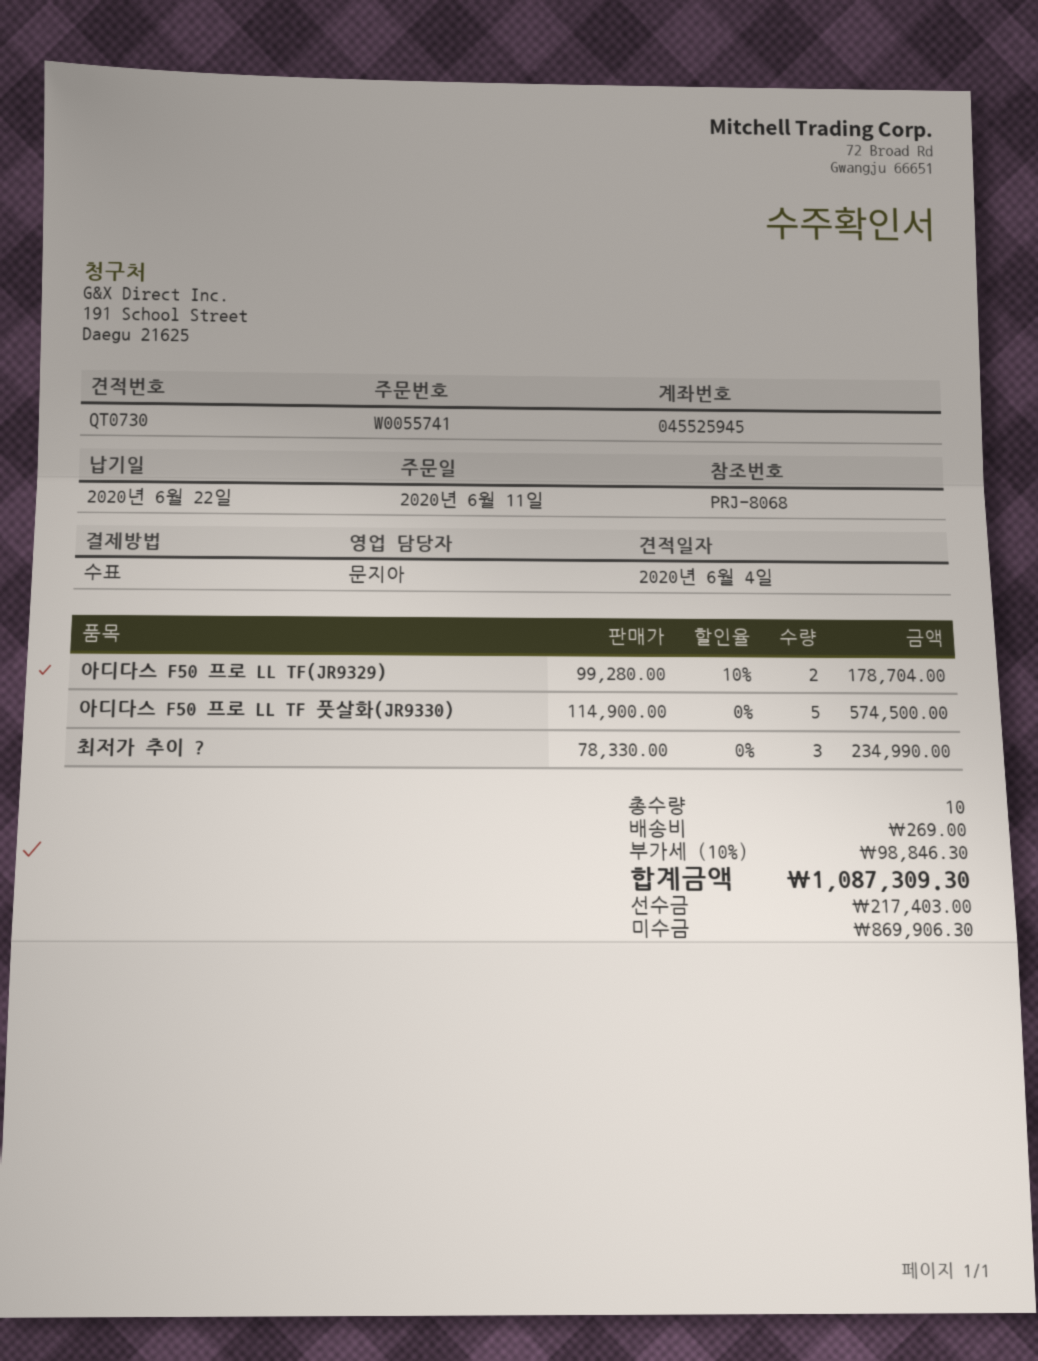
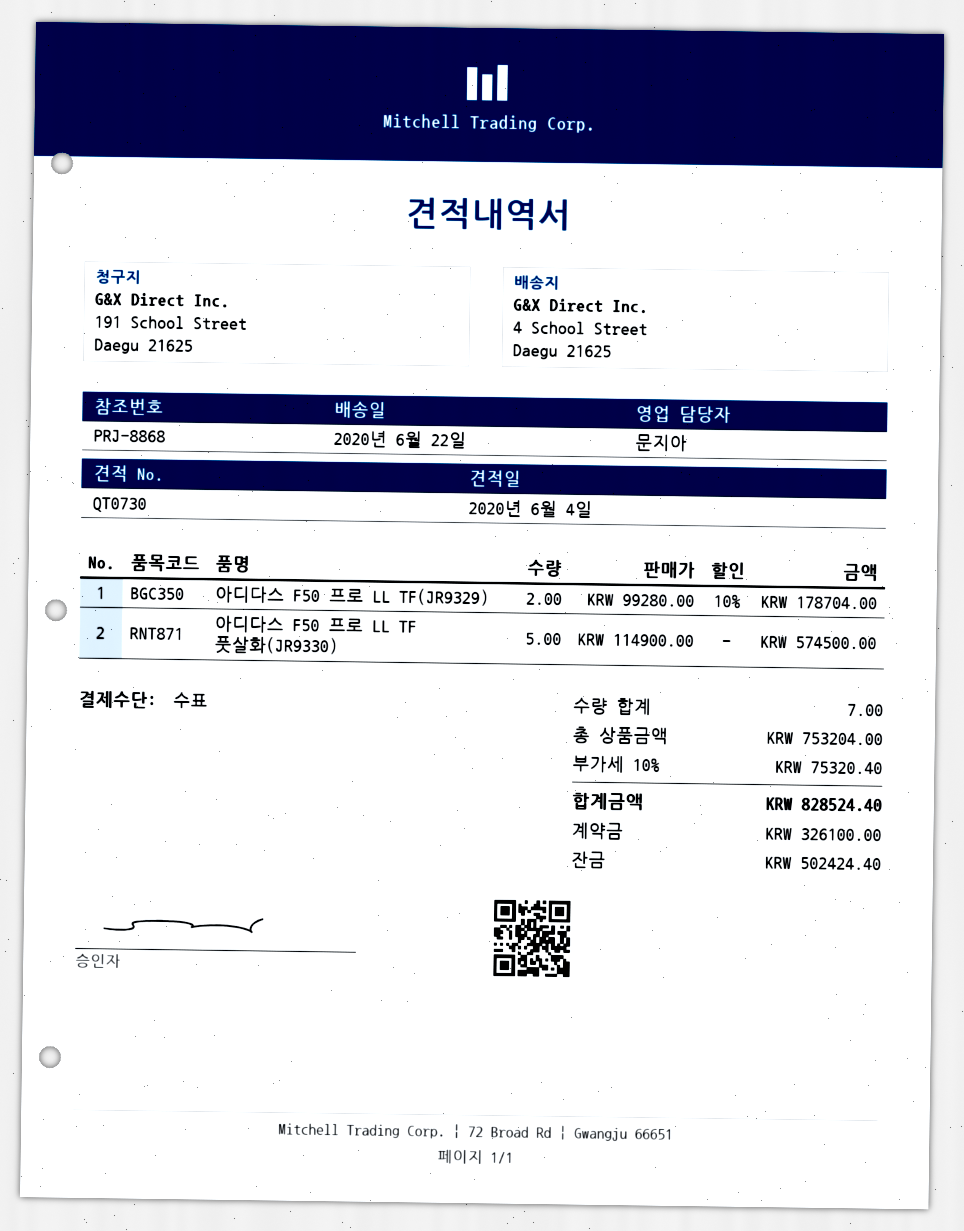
reference: PRJ-8068 -> PRJ-8868
최저가 추이 ?: 3 x 78330.00 = 234990.00 -> none
total quantity: 10 -> 7
shipping: 269.00 -> none
tax: 10% = 98846.30 -> 10% = 75320.40
total: 1087309.30 -> 828524.40
deposit: 217403.00 -> 326100.00
balance: 869906.30 -> 502424.40

